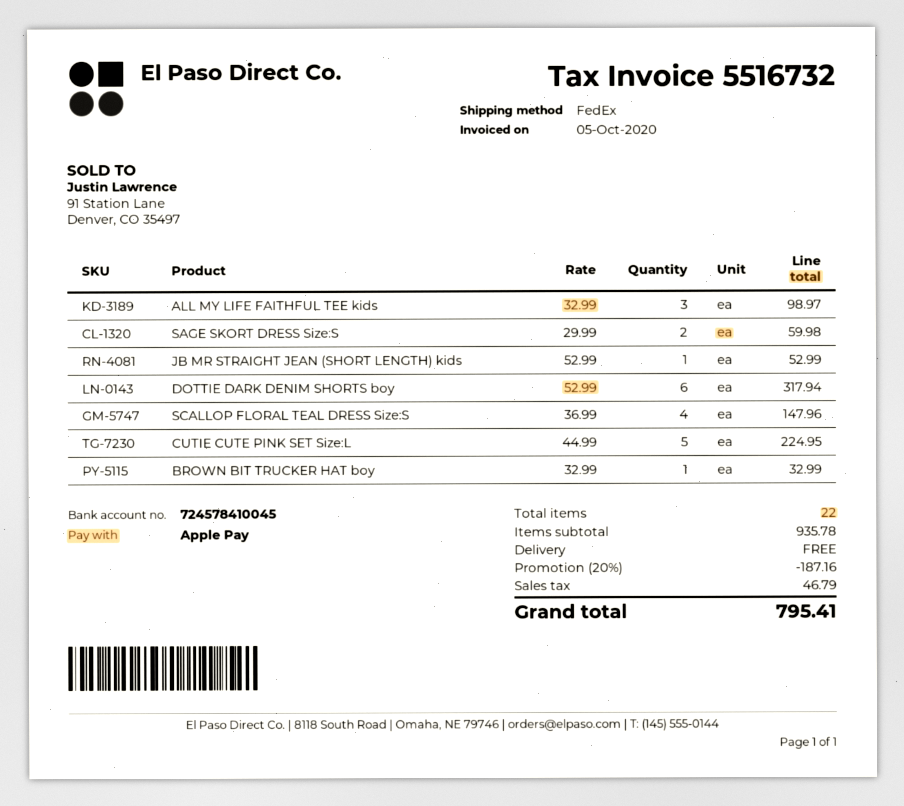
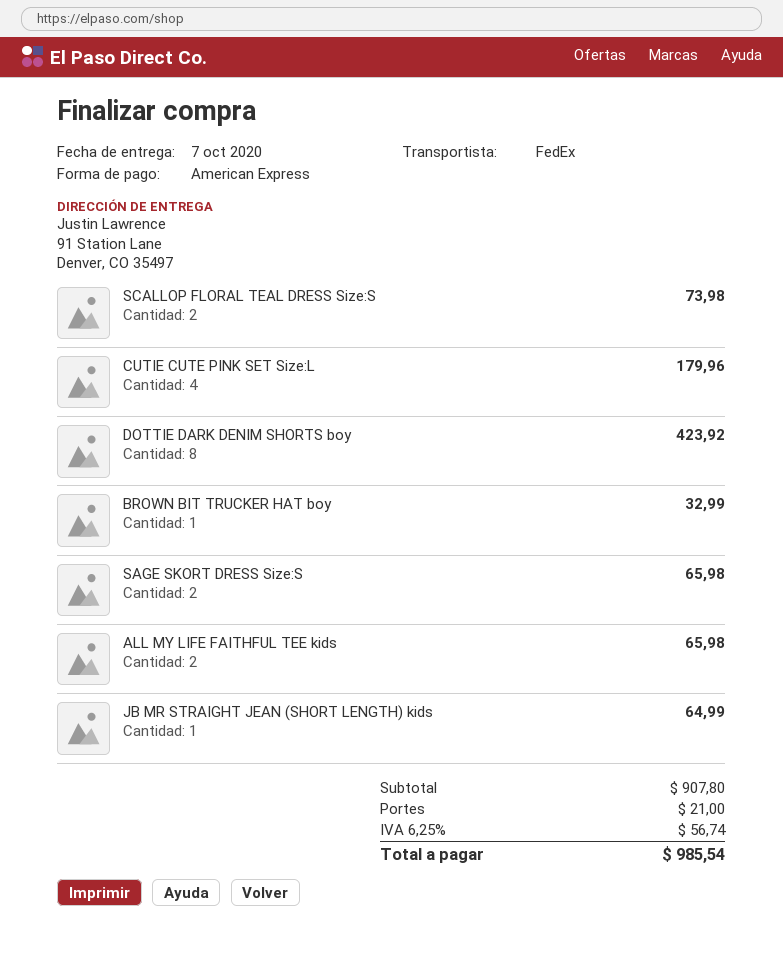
payment method: Apple Pay -> American Express
ALL MY LIFE FAITHFUL TEE kids: 3 for 98.97 -> 2 for 65.98
SAGE SKORT DRESS Size:S: 2 for 59.98 -> 2 for 65.98
JB MR STRAIGHT JEAN (SHORT LENGTH) kids: 1 for 52.99 -> 1 for 64.99
DOTTIE DARK DENIM SHORTS boy: 6 for 317.94 -> 8 for 423.92
SCALLOP FLORAL TEAL DRESS Size:S: 4 for 147.96 -> 2 for 73.98
CUTIE CUTE PINK SET Size:L: 5 for 224.95 -> 4 for 179.96
subtotal: 935.78 -> 907.80
discount: 20% = 187.16 -> none
shipping: 0.00 -> 21.00
tax: 46.79 -> 56.74
total: 795.41 -> 985.54

